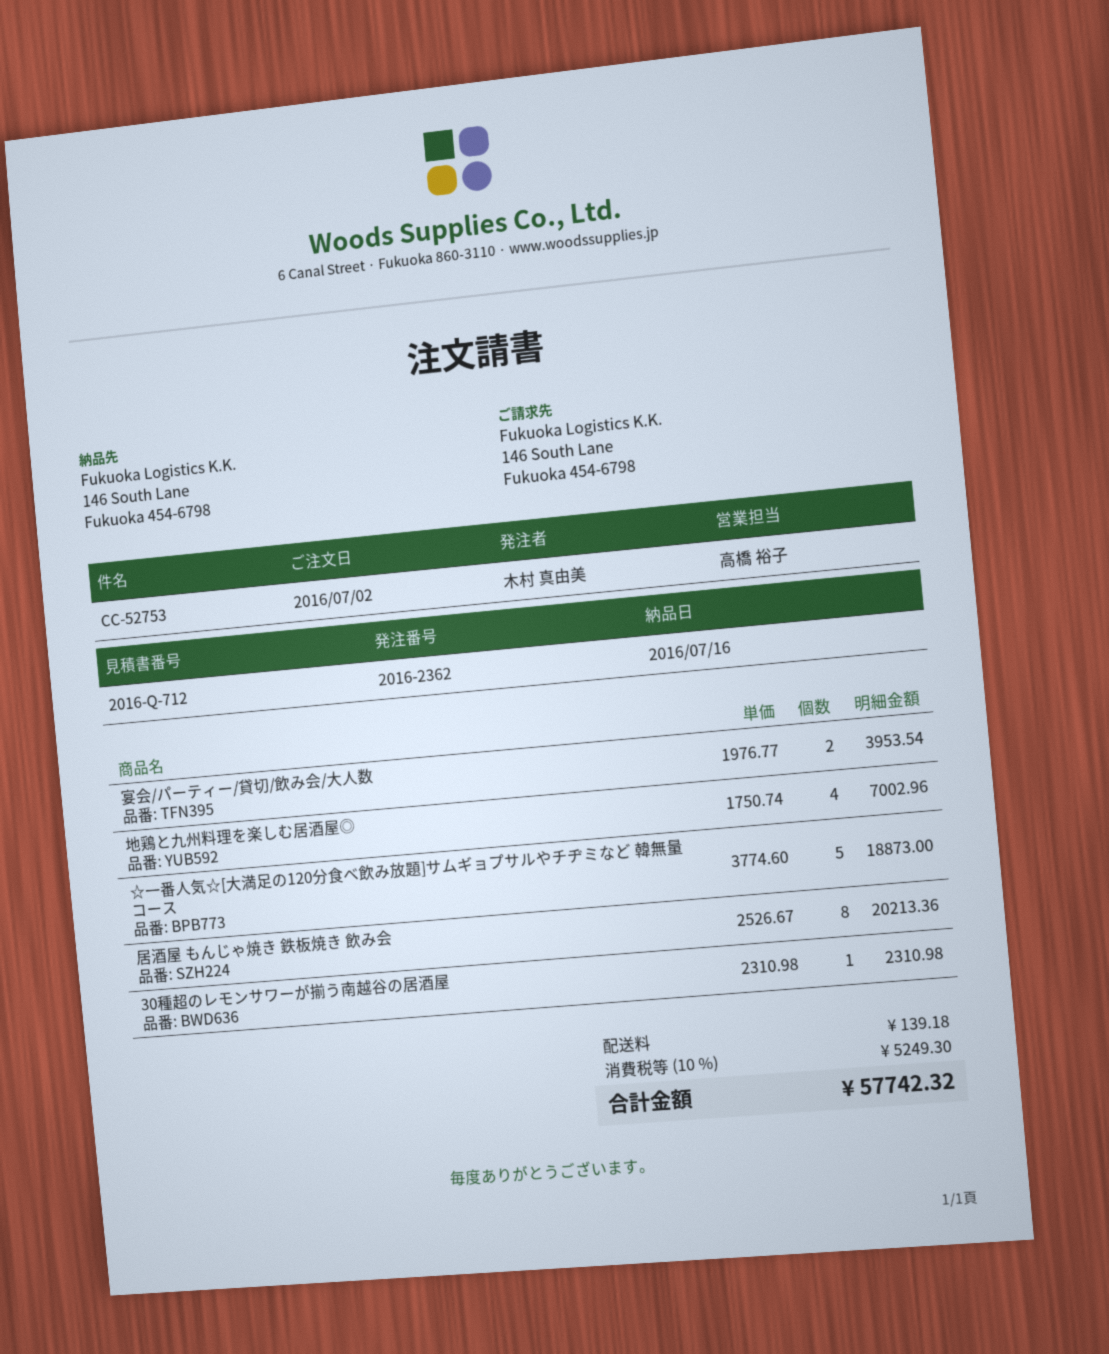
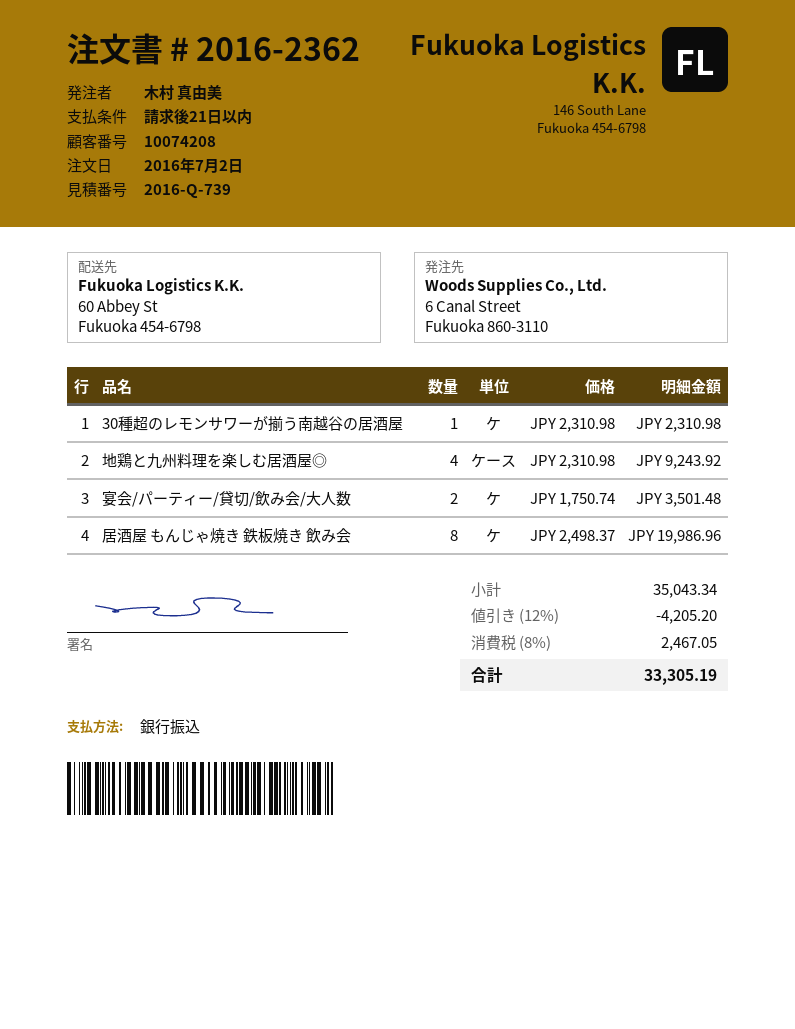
quote number: 2016-Q-712 -> 2016-Q-739
ship to: 146 South Lane, Fukuoka 454-6798 -> 60 Abbey St, Fukuoka 454-6798
宴会/パーティー/貸切/飲み会/大人数: 2 x 1976.77 = 3953.54 -> 2 x 1750.74 = 3501.48
地鶏と九州料理を楽しむ居酒屋◎: 4 x 1750.74 = 7002.96 -> 4 x 2310.98 = 9243.92
☆一番人気☆[大満足の120分食べ飲み放題]サムギョプサルやチヂミなど 韓無量コース: 5 x 3774.60 = 18873.00 -> none
居酒屋 もんじゃ焼き 鉄板焼き 飲み会: 8 x 2526.67 = 20213.36 -> 8 x 2498.37 = 19986.96
discount: none -> 12% = 4205.20
shipping: 139.18 -> none
tax: 10% = 5249.30 -> 8% = 2467.05
total: 57742.32 -> 33305.19

